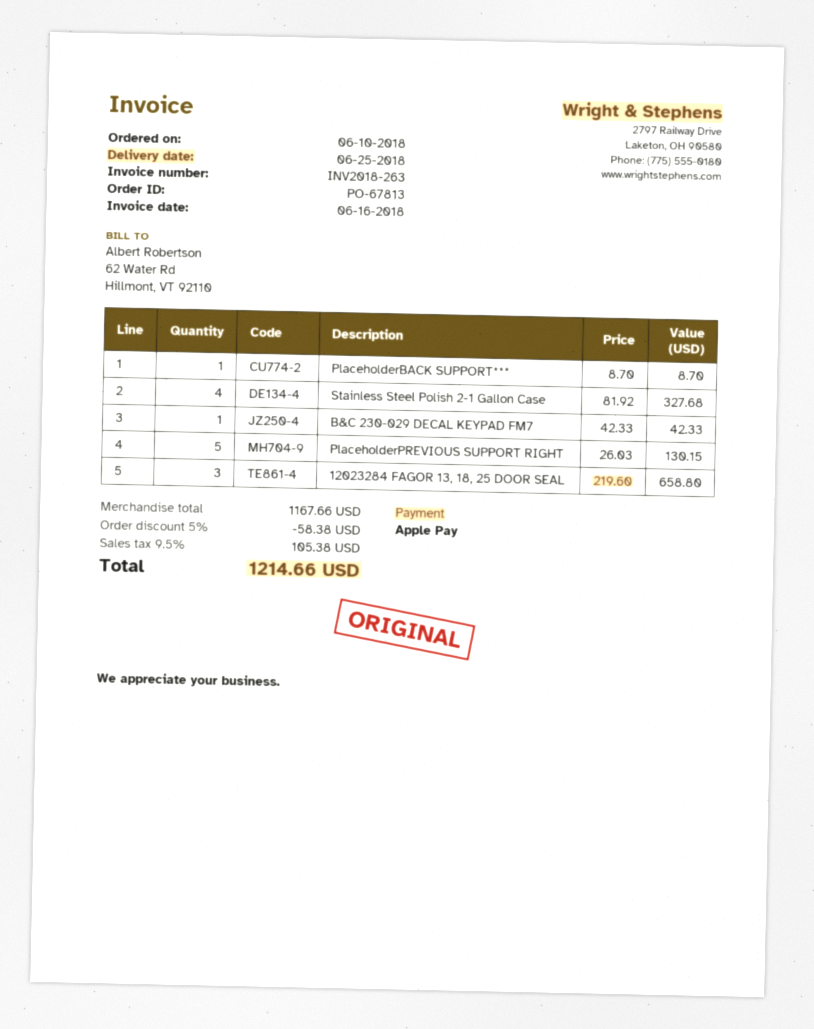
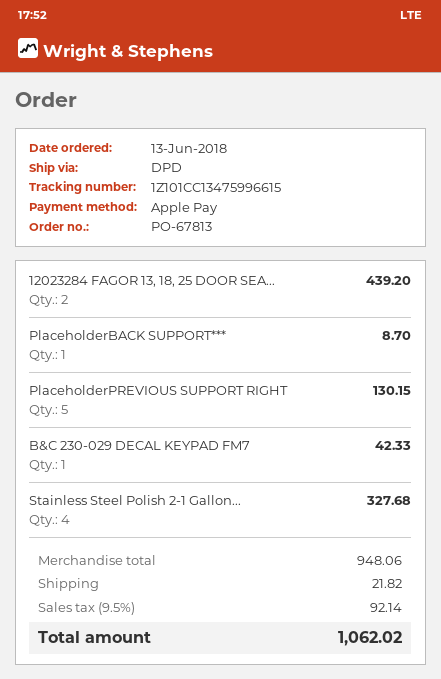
order date: 2018-06-10 -> 2018-06-13
12023284 FAGOR 13, 18, 25 DOOR SEAL: 3 for 658.80 -> 2 for 439.20
subtotal: 1167.66 -> 948.06
discount: 5% = 58.38 -> none
shipping: none -> 21.82
tax: 9.5% = 105.38 -> 9.5% = 92.14
total: 1214.66 -> 1062.02

